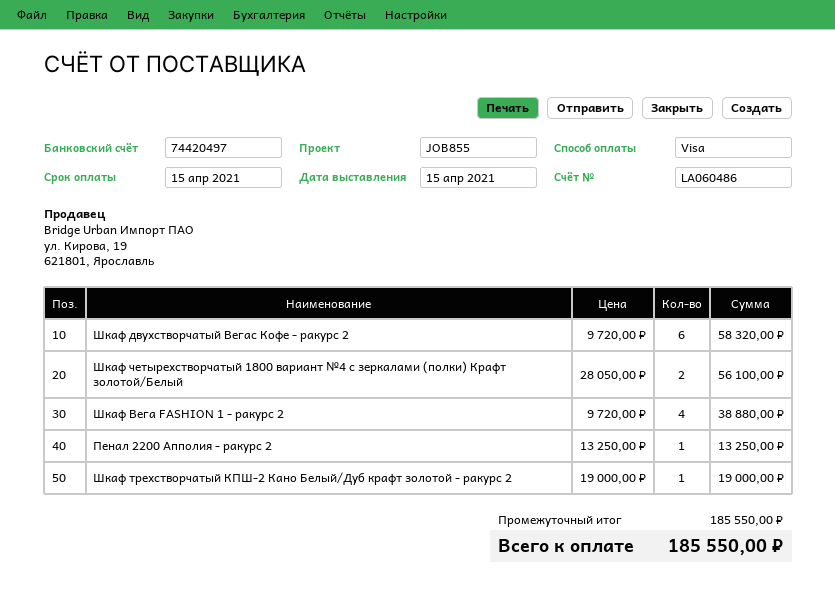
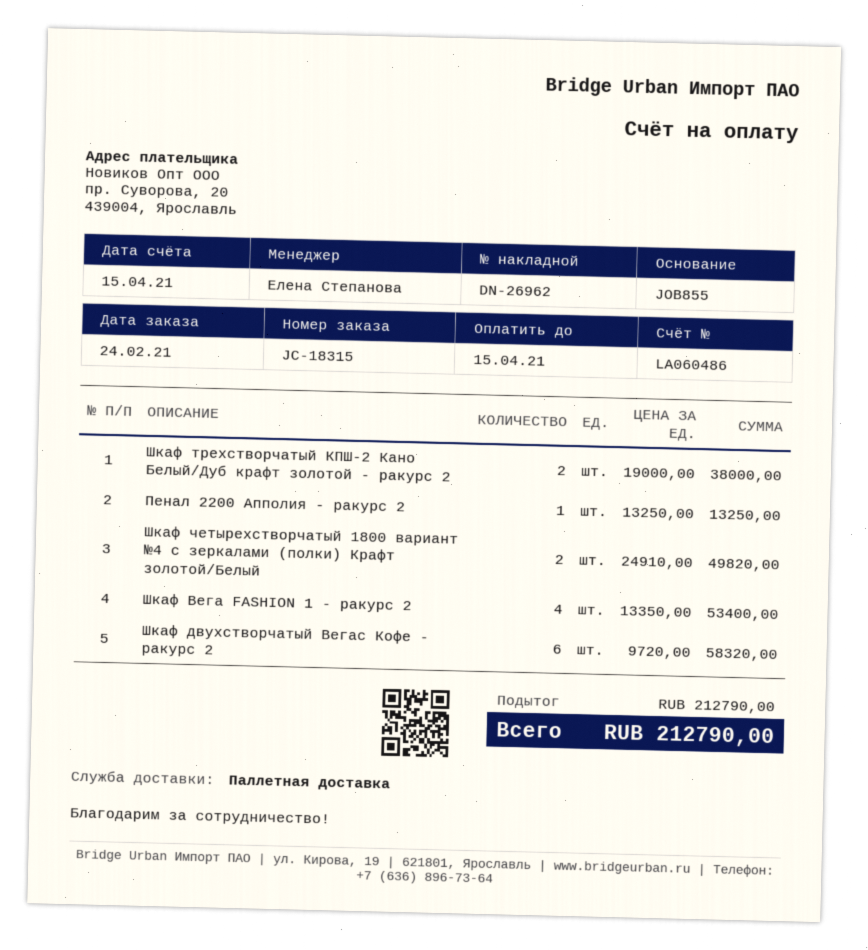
Шкаф четырехстворчатый 1800 вариант №4 с зеркалами (полки) Крафт золотой/Белый: 2 x 28050.00 = 56100.00 -> 2 x 24910.00 = 49820.00
Шкаф Вега FASHION 1 - ракурс 2: 4 x 9720.00 = 38880.00 -> 4 x 13350.00 = 53400.00
Шкаф трехстворчатый КПШ-2 Кано Белый/Дуб крафт золотой - ракурс 2: 1 x 19000.00 = 19000.00 -> 2 x 19000.00 = 38000.00
subtotal: 185550.00 -> 212790.00
total: 185550.00 -> 212790.00

